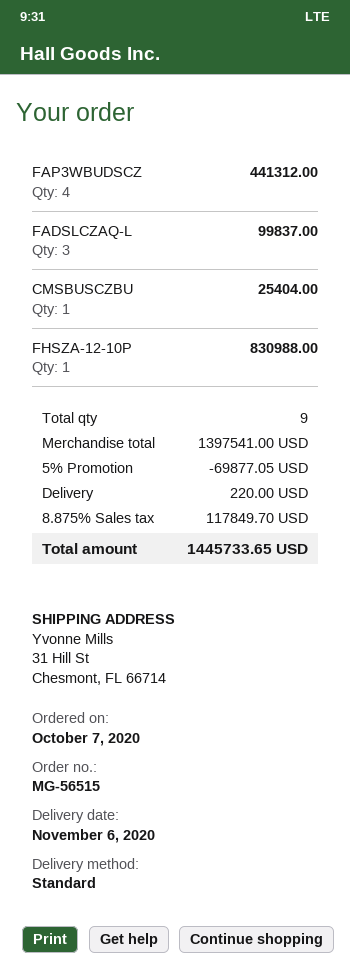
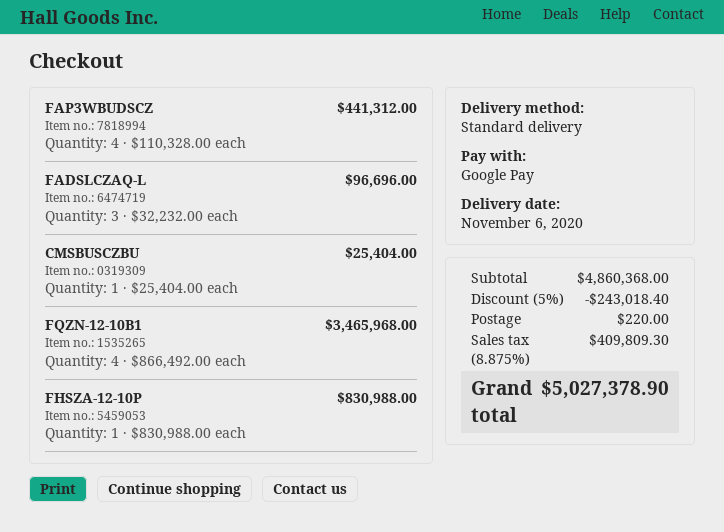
FADSLCZAQ-L: 3 for 99837.00 -> 3 for 96696.00
FQZN-12-10B1: none -> 4 for 3465968.00
subtotal: 1397541.00 -> 4860368.00
discount: 5% = 69877.05 -> 5% = 243018.40
tax: 8.875% = 117849.70 -> 8.875% = 409809.30
total: 1445733.65 -> 5027378.90

